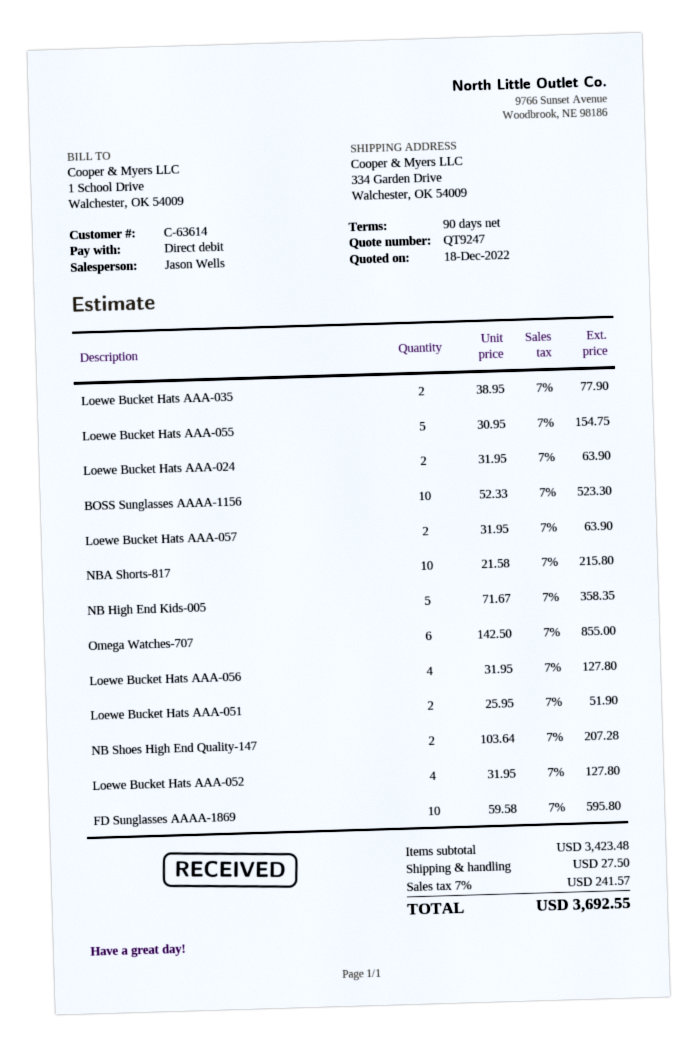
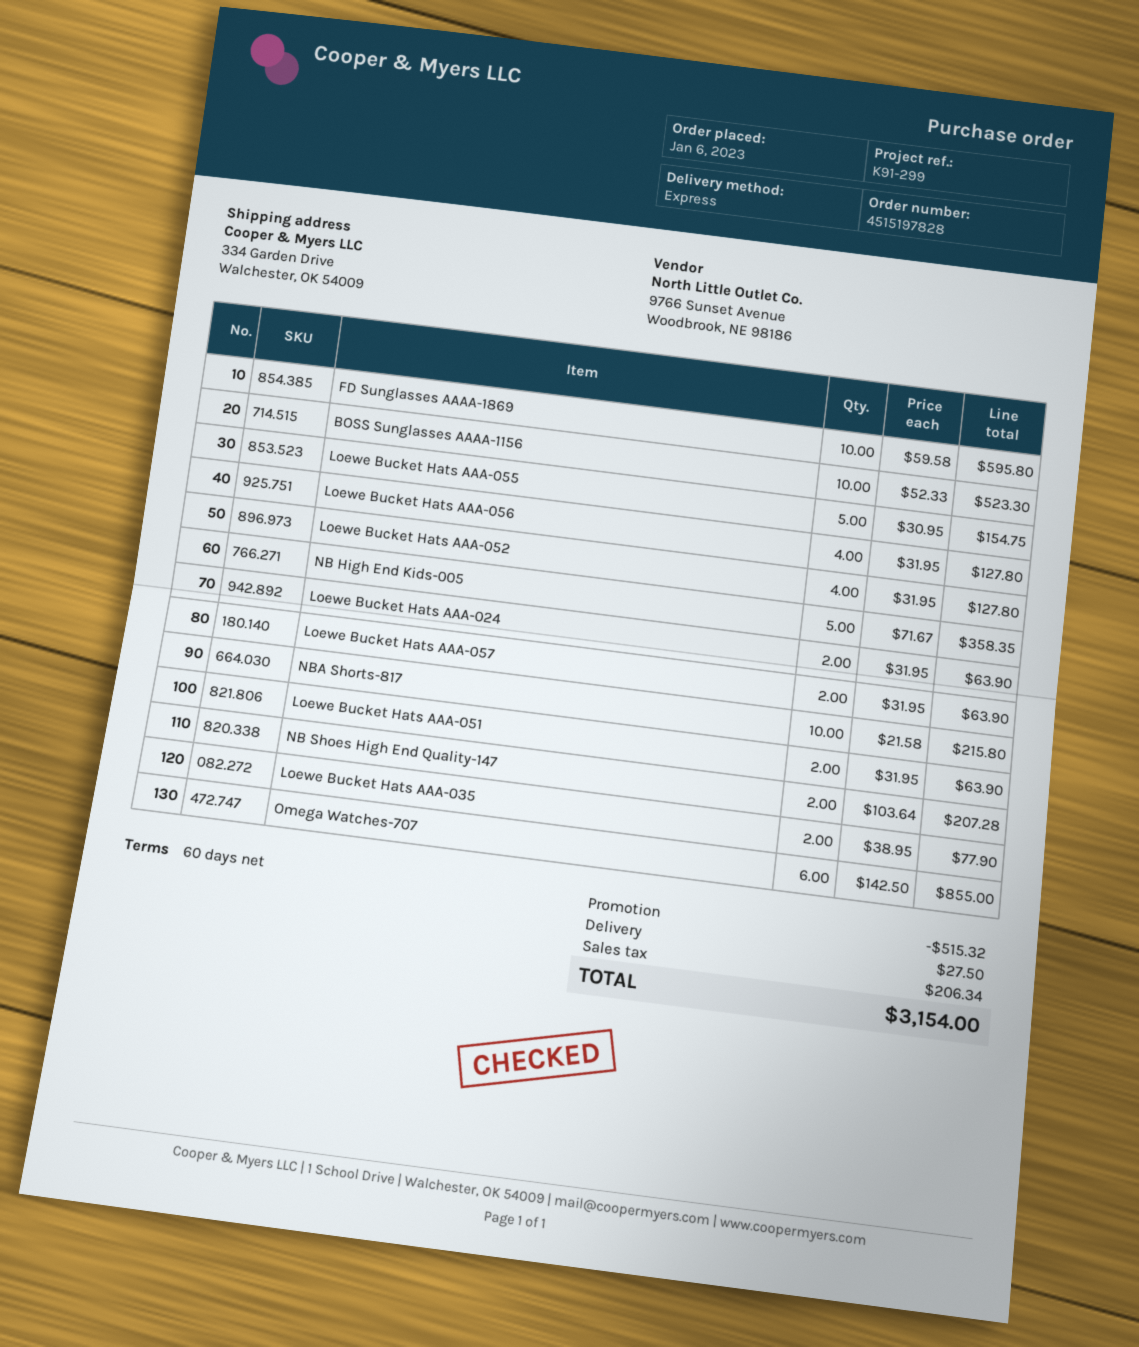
payment terms: 90 days -> 60 days
Loewe Bucket Hats AAA-051: 2 x 25.95 = 51.90 -> 2 x 31.95 = 63.90
discount: none -> 515.32
tax: 241.57 -> 206.34
total: 3692.55 -> 3154.00

